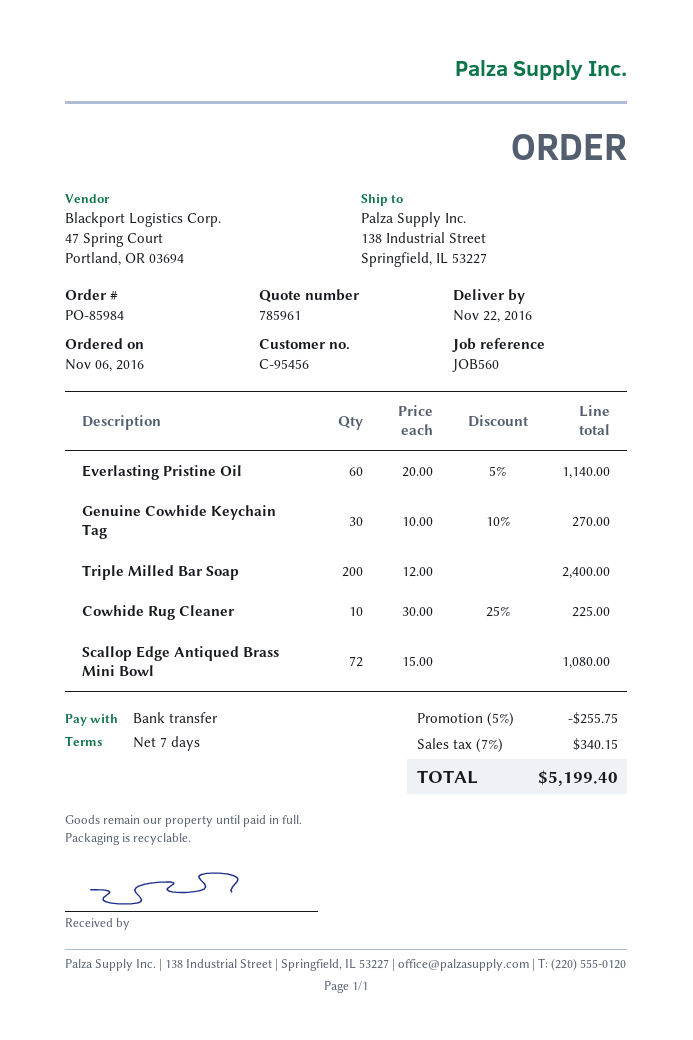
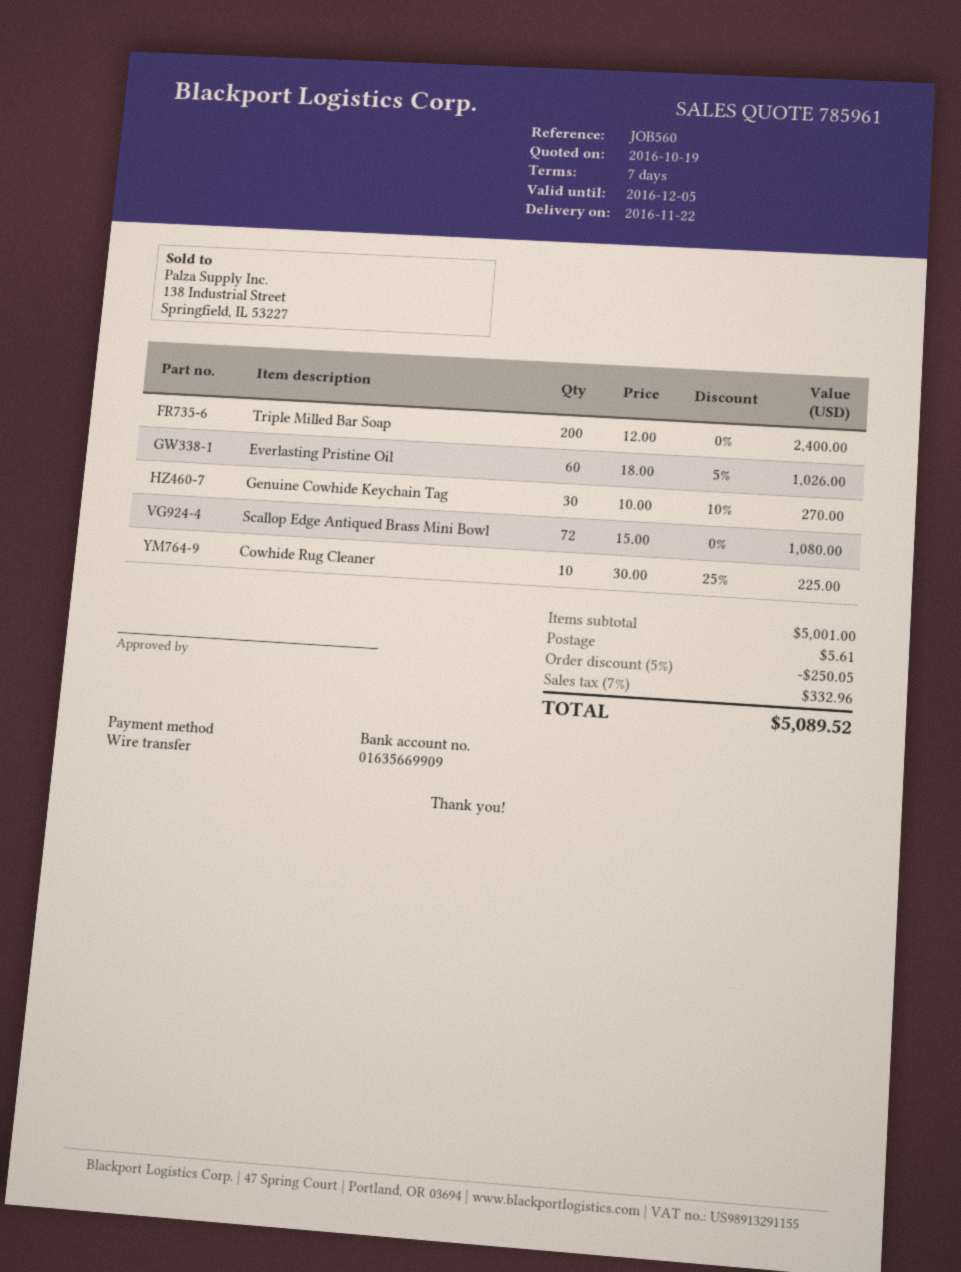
Everlasting Pristine Oil: 60 x 20.00 - 5% = 1140.00 -> 60 x 18.00 - 5% = 1026.00
discount: 5% = 255.75 -> 5% = 250.05
shipping: none -> 5.61
tax: 7% = 340.15 -> 7% = 332.96
total: 5199.40 -> 5089.52

